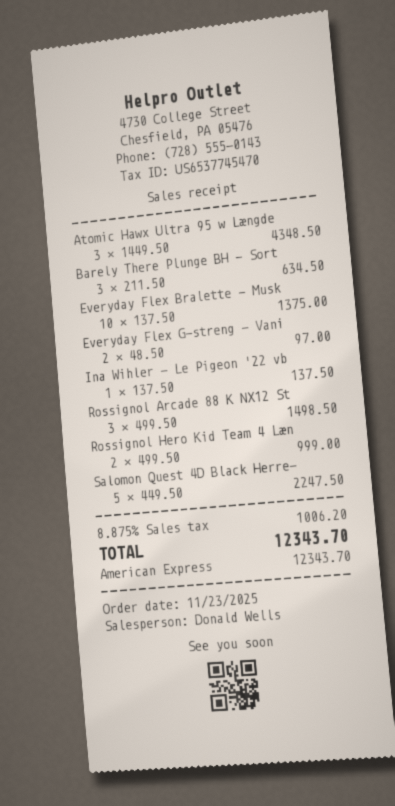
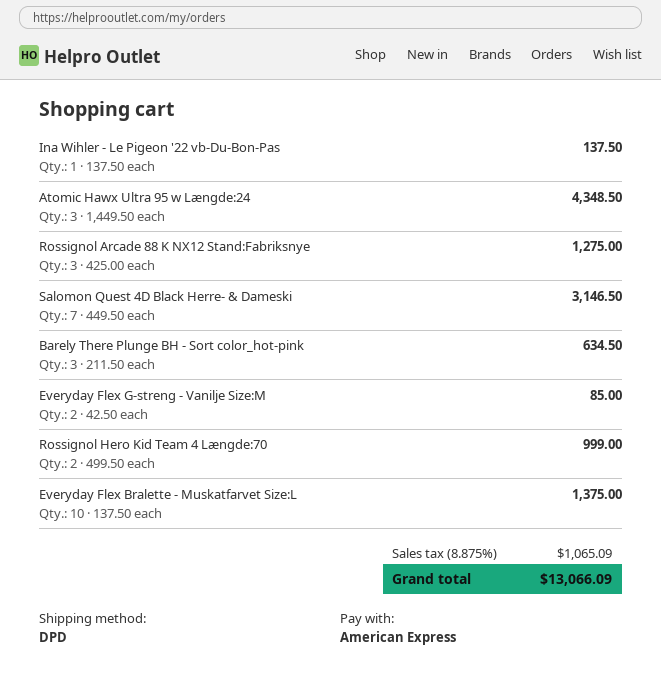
Everyday Flex G-streng - Vani: 2 x 48.50 = 97.00 -> 2 x 42.50 = 85.00
Rossignol Arcade 88 K NX12 St: 3 x 499.50 = 1498.50 -> 3 x 425.00 = 1275.00
Salomon Quest 4D Black Herre-: 5 x 449.50 = 2247.50 -> 7 x 449.50 = 3146.50
tax: 8.875% = 1006.20 -> 8.875% = 1065.09
total: 12343.70 -> 13066.09

